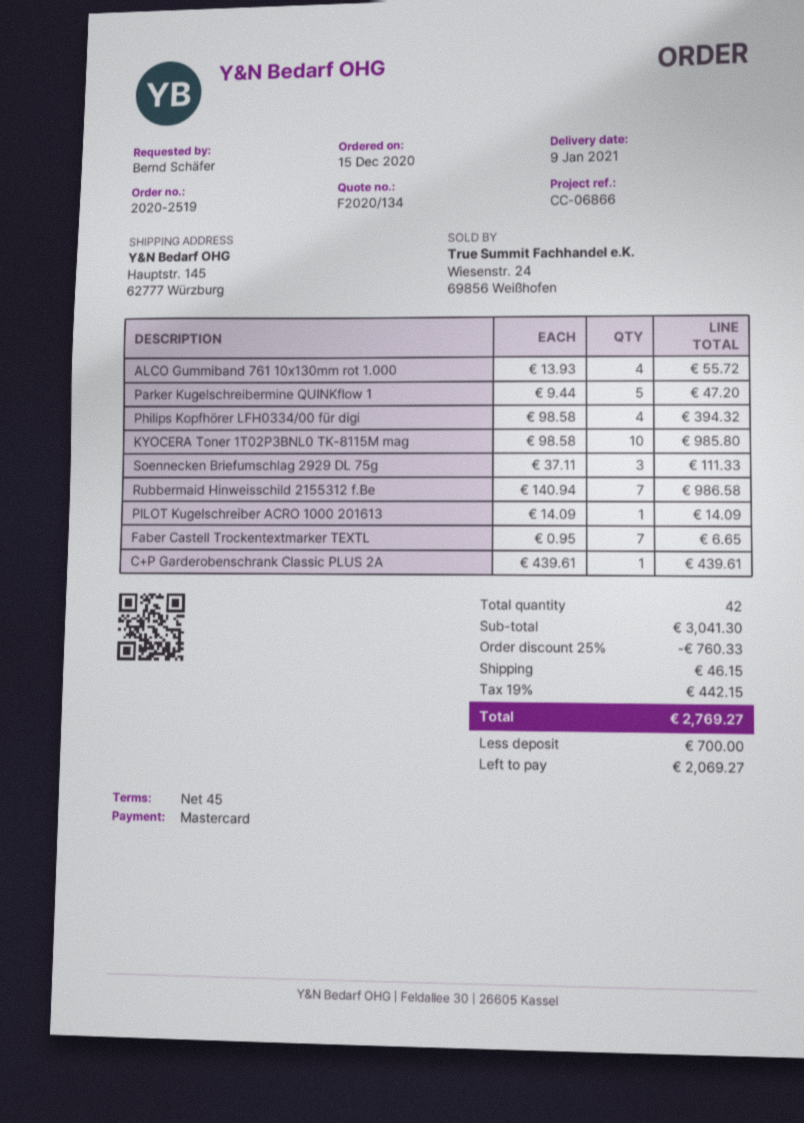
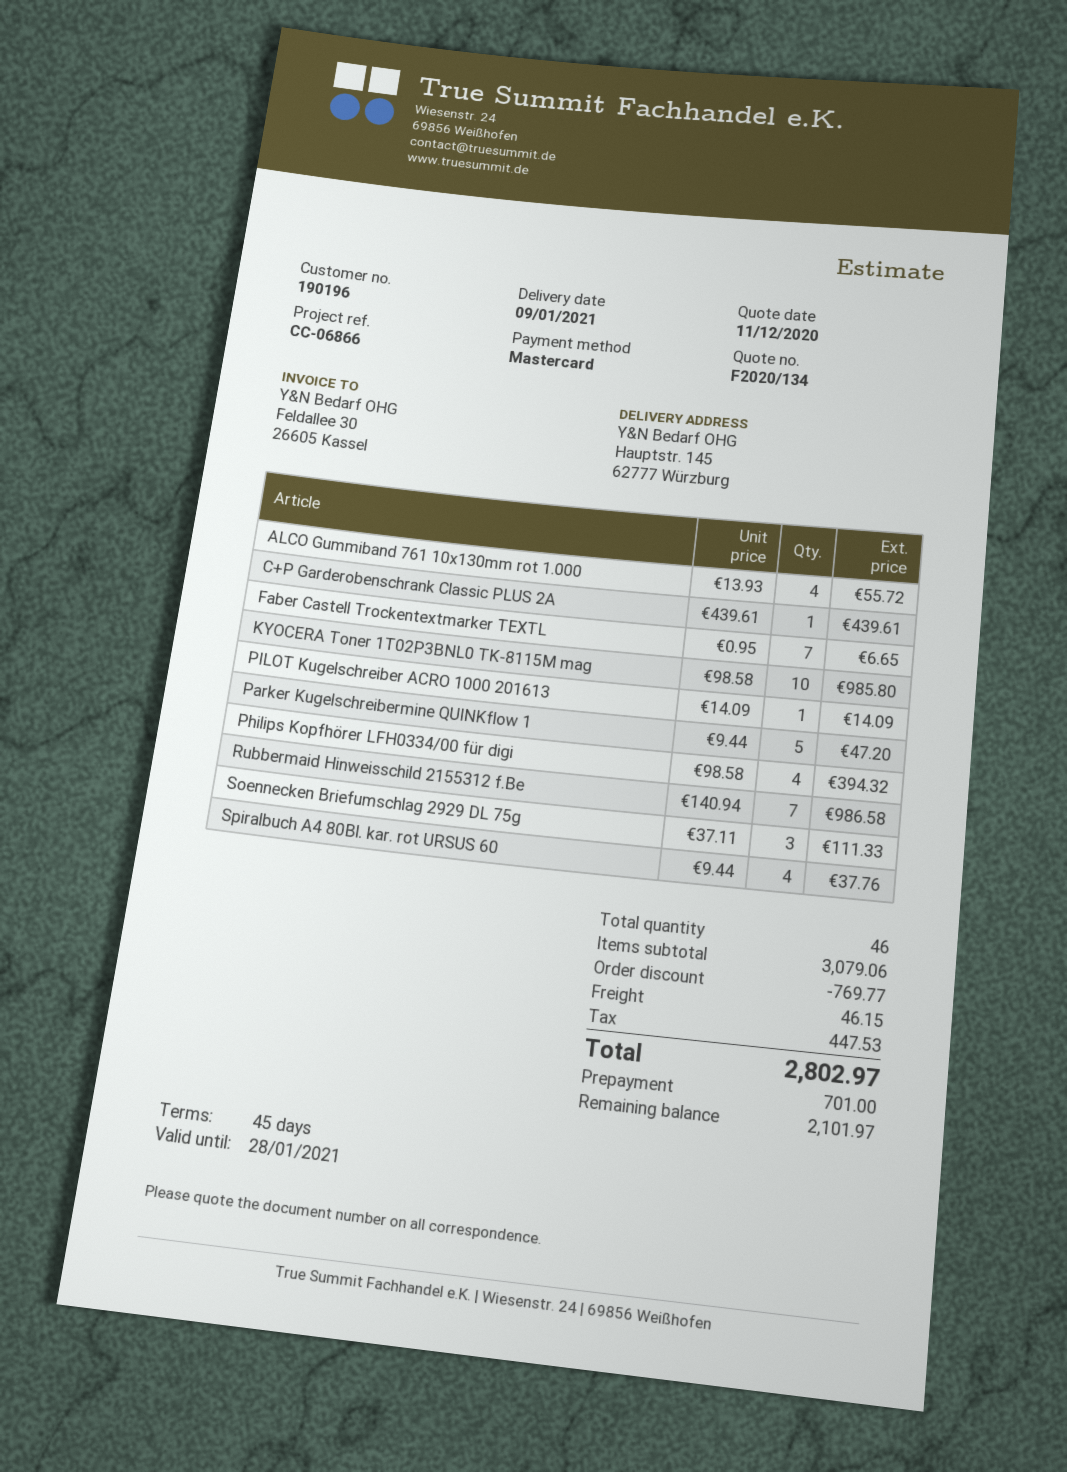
Spiralbuch A4 80Bl. kar. rot URSUS 60: none -> 4 x 9.44 = 37.76
total quantity: 42 -> 46
subtotal: 3041.30 -> 3079.06
discount: 760.33 -> 769.77
tax: 442.15 -> 447.53
total: 2769.27 -> 2802.97
deposit: 700.00 -> 701.00
balance: 2069.27 -> 2101.97

